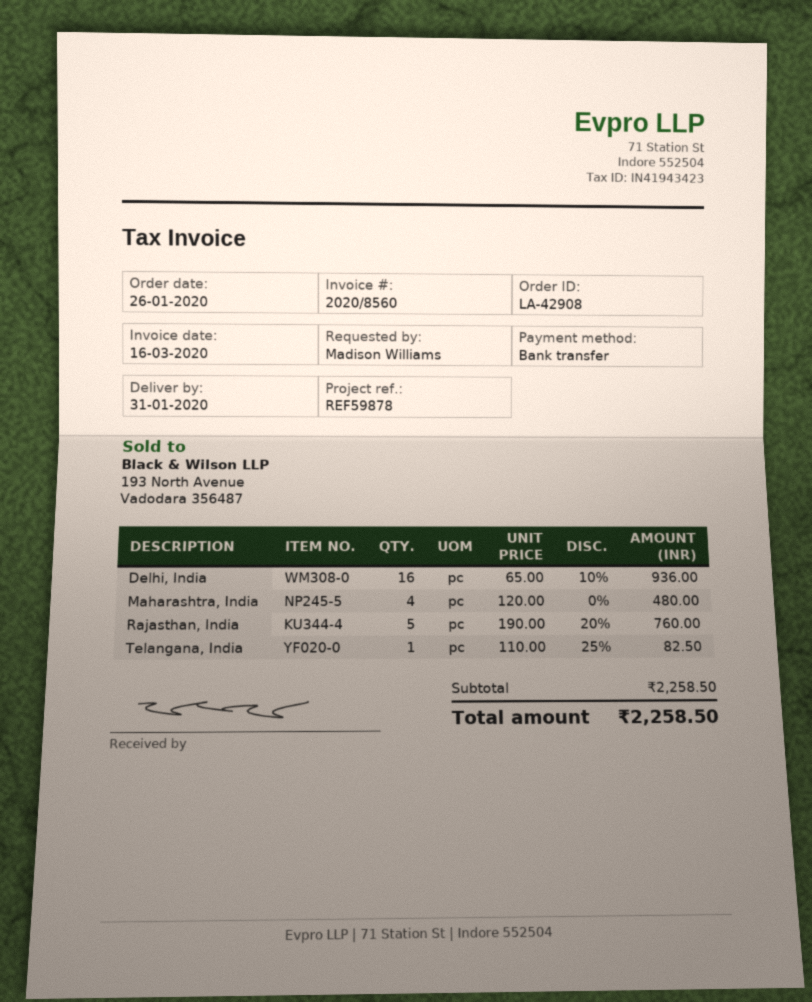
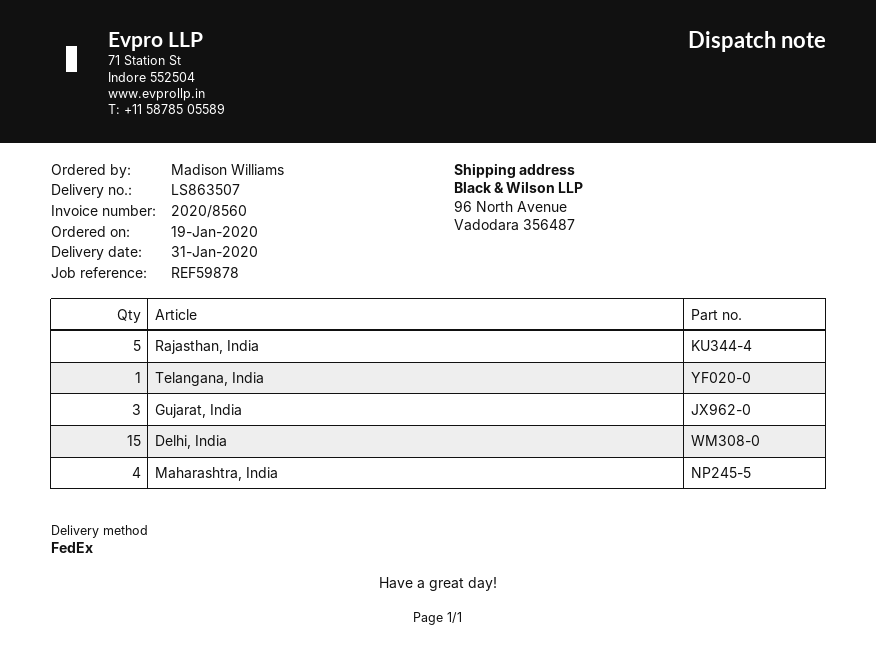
order date: 2020-01-26 -> 2020-01-19
Delhi, India: 16 -> 15
Gujarat, India: none -> 3

